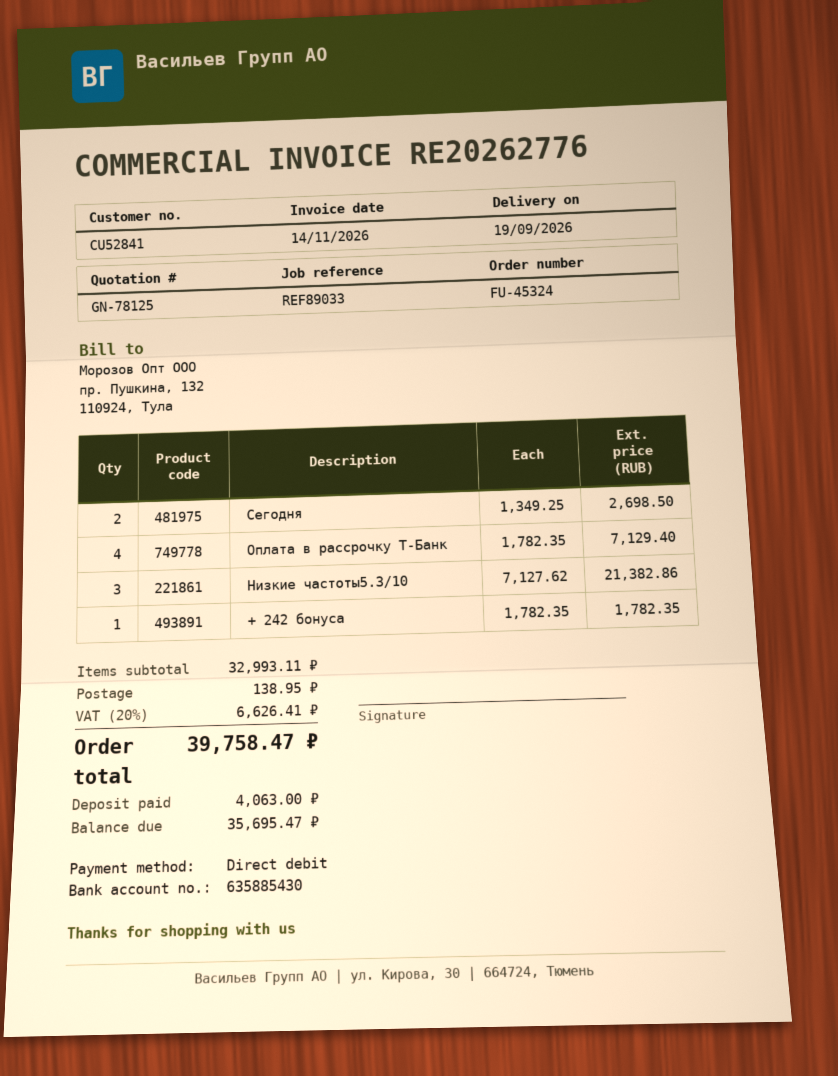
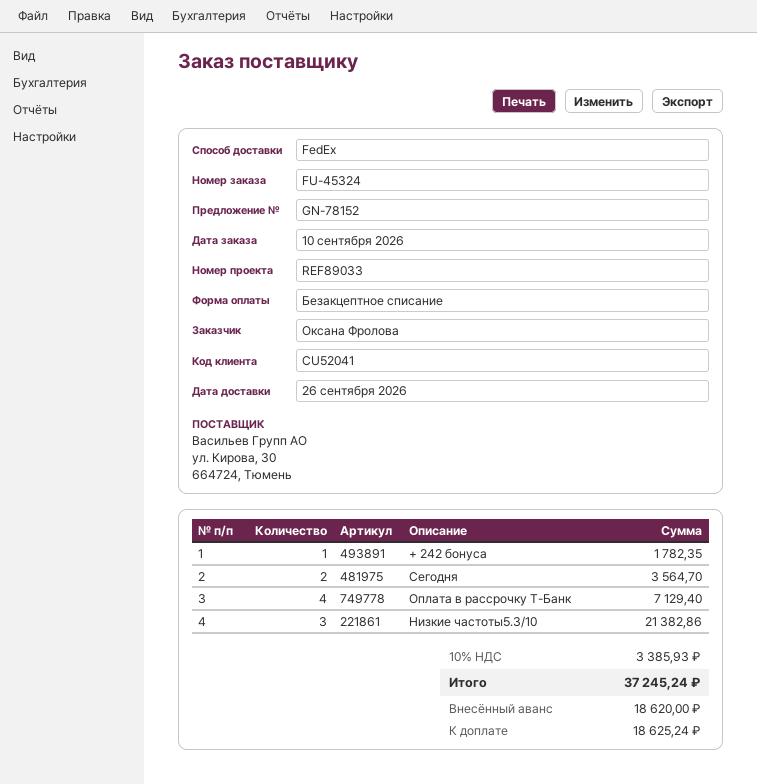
quote number: GN-78125 -> GN-78152
delivery date: 2026-09-19 -> 2026-09-26
customer number: CU52841 -> CU52041
Сегодня: 2 for 2698.50 -> 2 for 3564.70
shipping: 138.95 -> none
tax: 20% = 6626.41 -> 10% = 3385.93
total: 39758.47 -> 37245.24
deposit: 4063.00 -> 18620.00
balance: 35695.47 -> 18625.24

